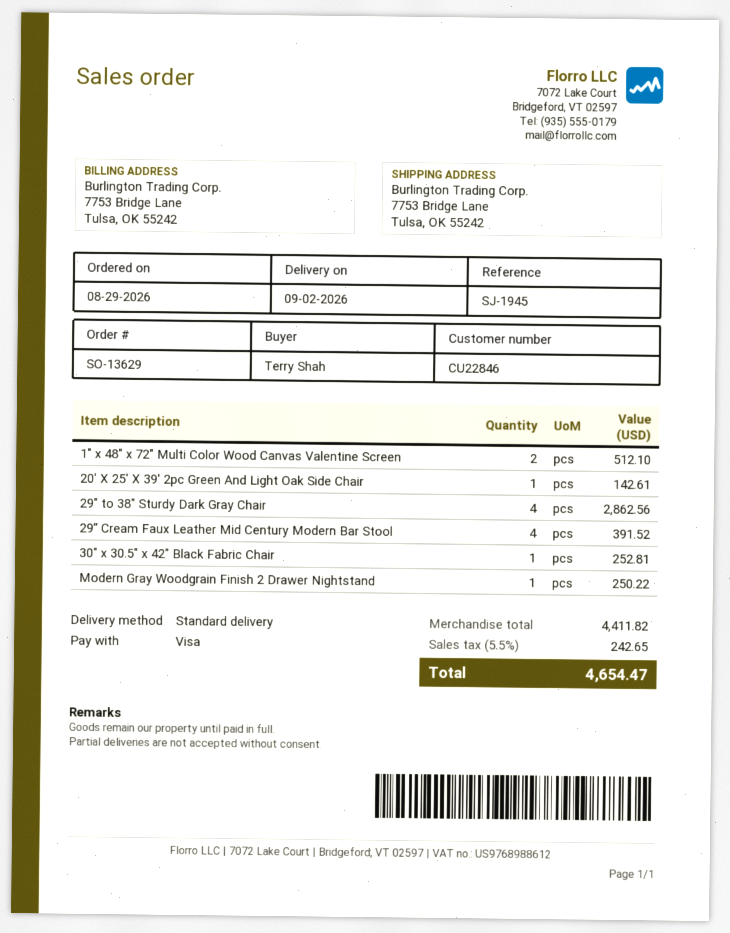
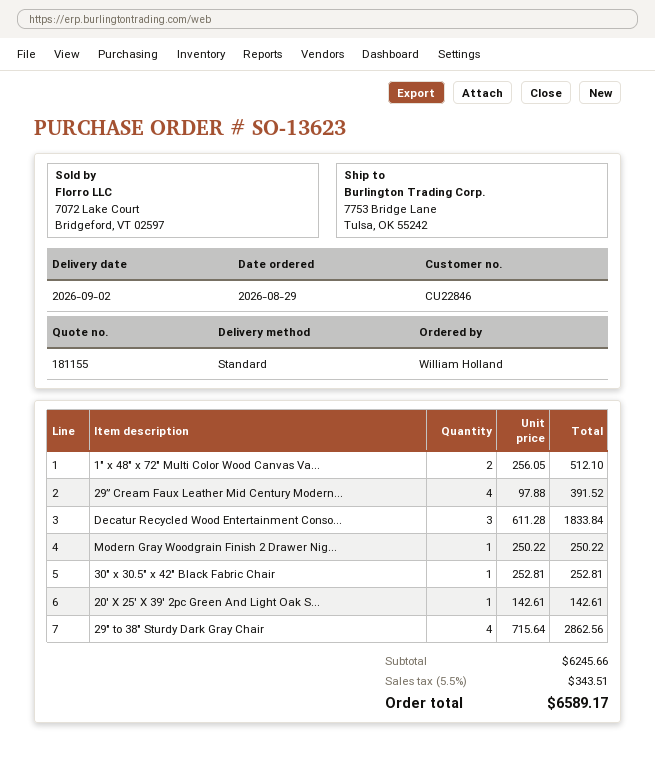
order number: SO-13629 -> SO-13623
ordered by: Terry Shah -> William Holland
Decatur Recycled Wood Entertainment Conso...: none -> 3 for 1833.84
subtotal: 4411.82 -> 6245.66
tax: 5.5% = 242.65 -> 5.5% = 343.51
total: 4654.47 -> 6589.17

